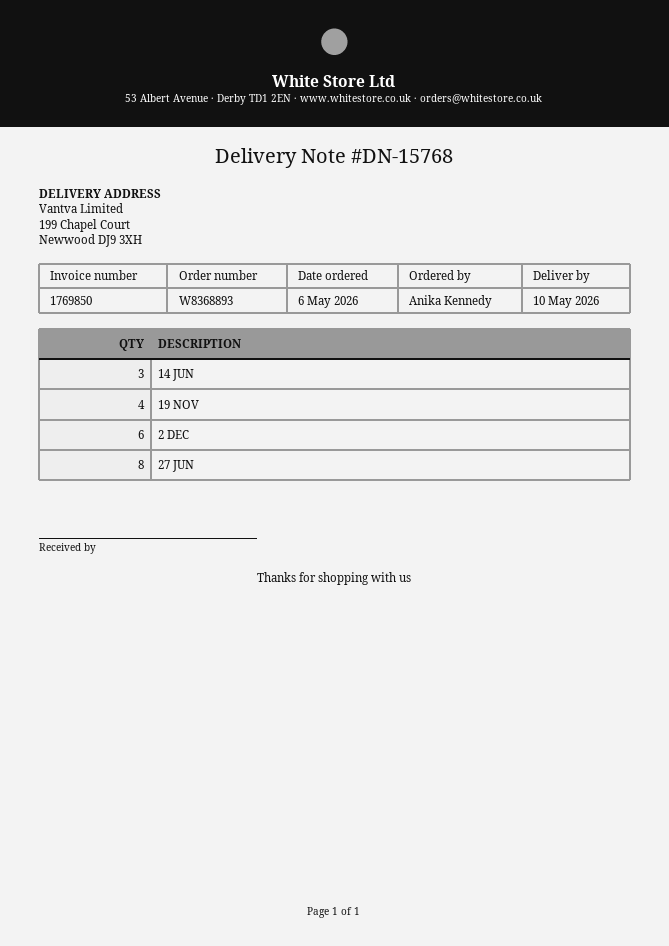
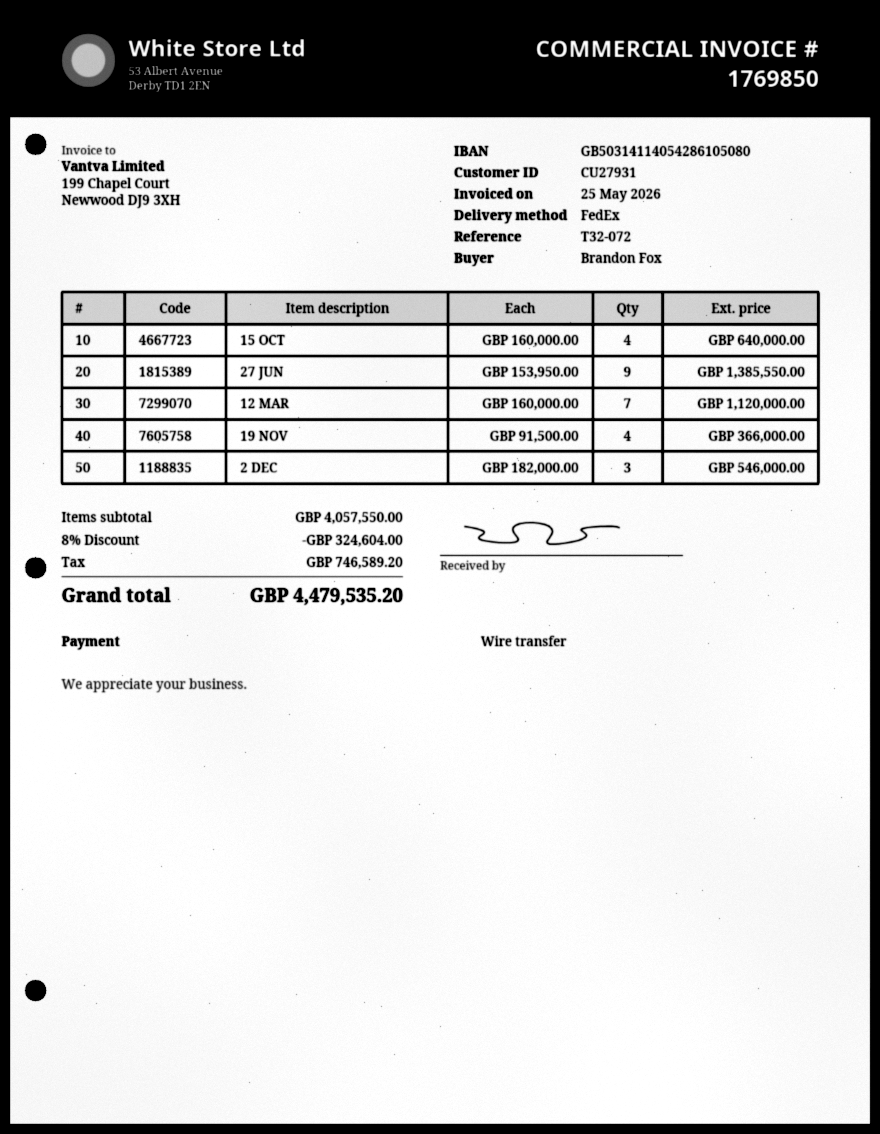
ordered by: Anika Kennedy -> Brandon Fox
14 JUN: 3 -> none
2 DEC: 6 -> 3
27 JUN: 8 -> 9
15 OCT: none -> 4
12 MAR: none -> 7

